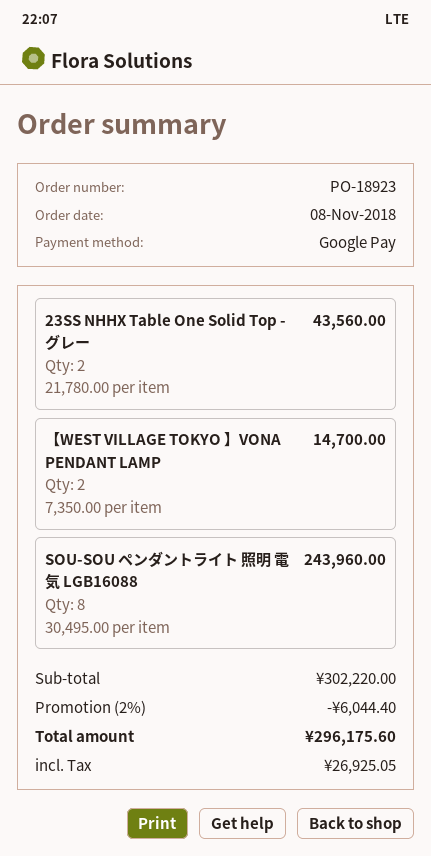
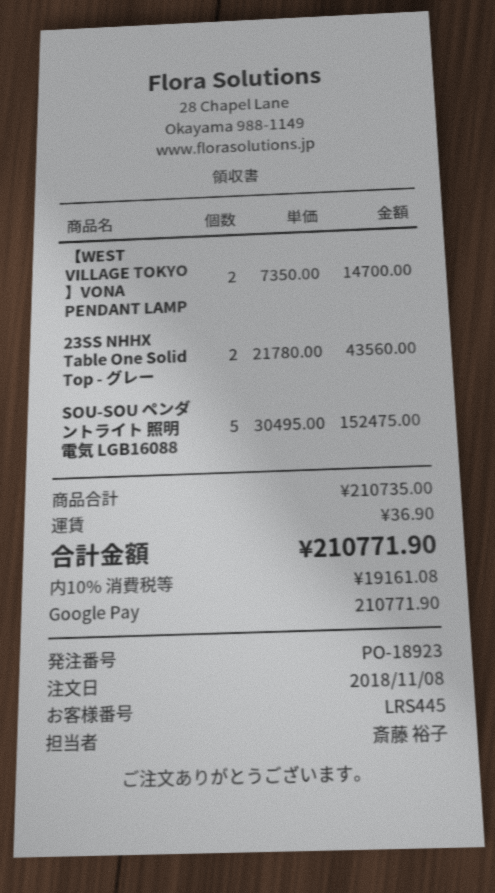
SOU-SOU ペンダントライト 照明 電気 LGB16088: 8 x 30495.00 = 243960.00 -> 5 x 30495.00 = 152475.00
subtotal: 302220.00 -> 210735.00
discount: 2% = 6044.40 -> none
shipping: none -> 36.90
tax: 26925.05 -> 19161.08
total: 296175.60 -> 210771.90

